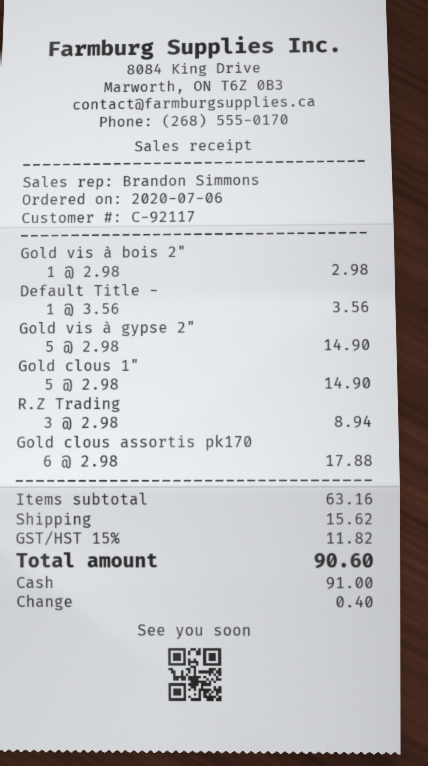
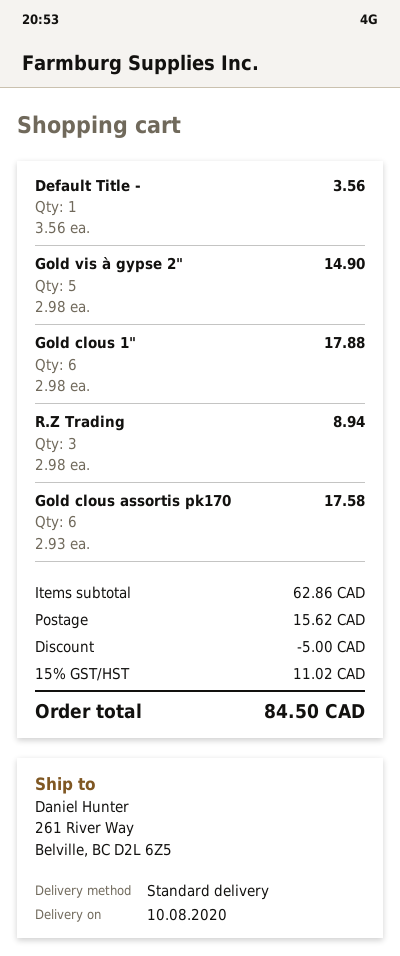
Gold vis à bois 2": 1 x 2.98 = 2.98 -> none
Gold clous 1": 5 x 2.98 = 14.90 -> 6 x 2.98 = 17.88
Gold clous assortis pk170: 6 x 2.98 = 17.88 -> 6 x 2.93 = 17.58
subtotal: 63.16 -> 62.86
discount: none -> 5.00
tax: 15% = 11.82 -> 15% = 11.02
total: 90.60 -> 84.50

